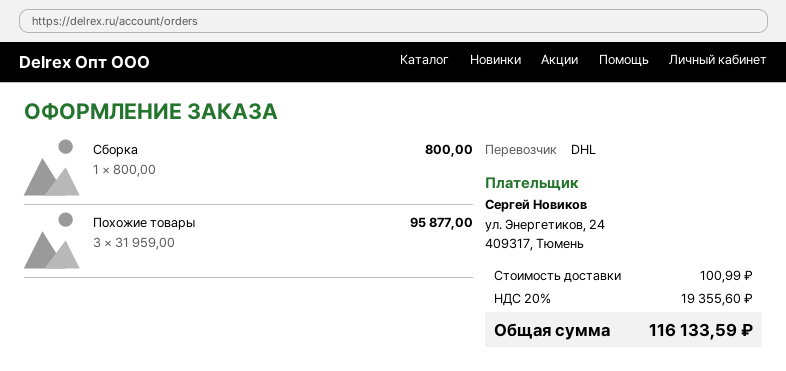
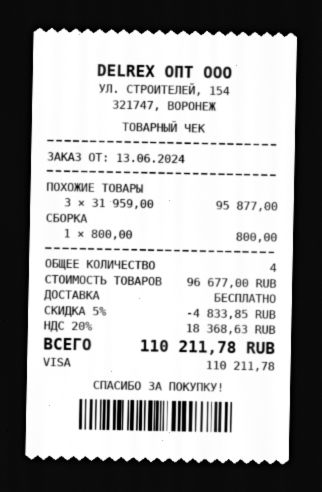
discount: none -> 5% = 4833.85
shipping: 100.99 -> 0.00
tax: 20% = 19355.60 -> 20% = 18368.63
total: 116133.59 -> 110211.78

